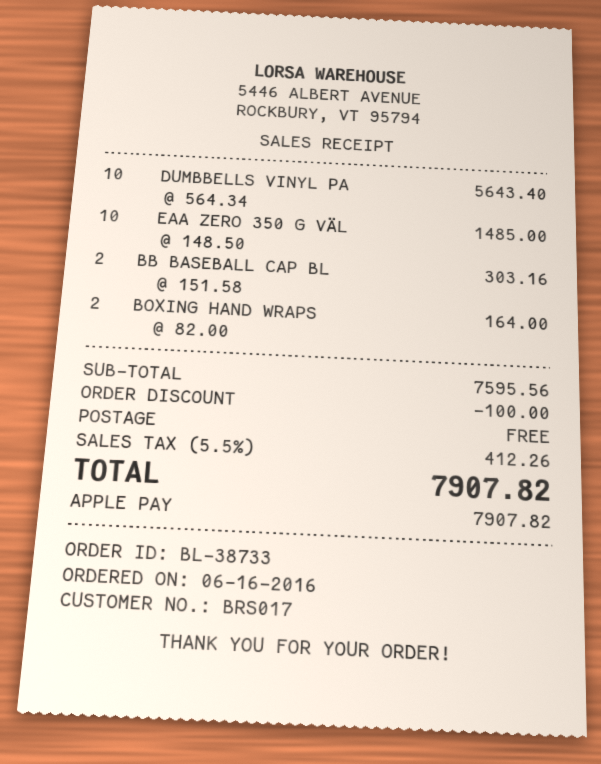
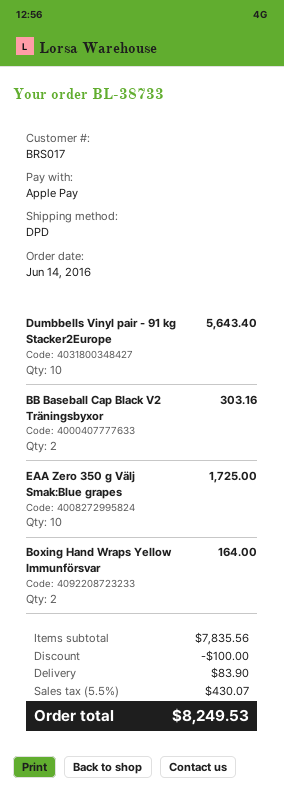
order date: 2016-06-16 -> 2016-06-14
EAA ZERO 350 G VÄL: 10 for 1485.00 -> 10 for 1725.00
subtotal: 7595.56 -> 7835.56
shipping: 0.00 -> 83.90
tax: 5.5% = 412.26 -> 5.5% = 430.07
total: 7907.82 -> 8249.53

